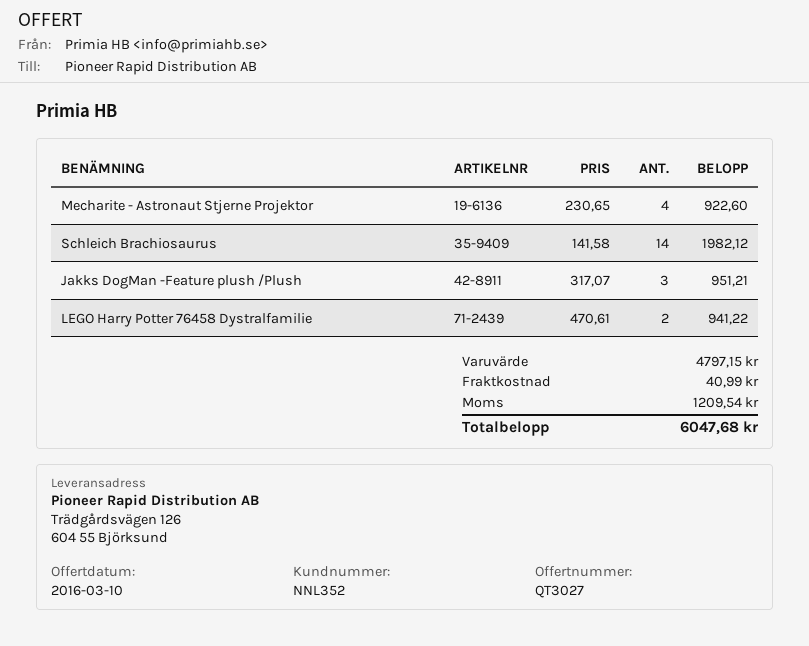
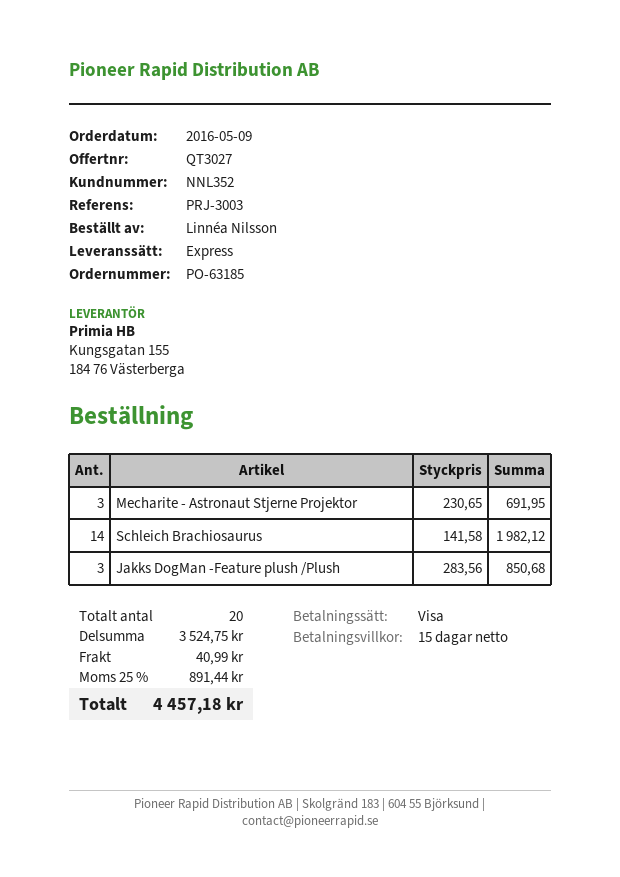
Mecharite - Astronaut Stjerne Projektor: 4 x 230.65 = 922.60 -> 3 x 230.65 = 691.95
Jakks DogMan -Feature plush /Plush: 3 x 317.07 = 951.21 -> 3 x 283.56 = 850.68
LEGO Harry Potter 76458 Dystralfamilie: 2 x 470.61 = 941.22 -> none
subtotal: 4797.15 -> 3524.75
tax: 1209.54 -> 891.44
total: 6047.68 -> 4457.18

